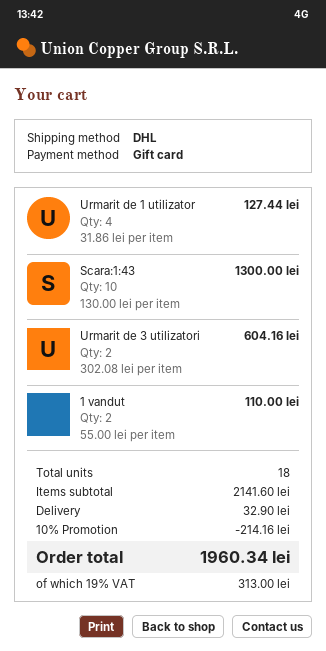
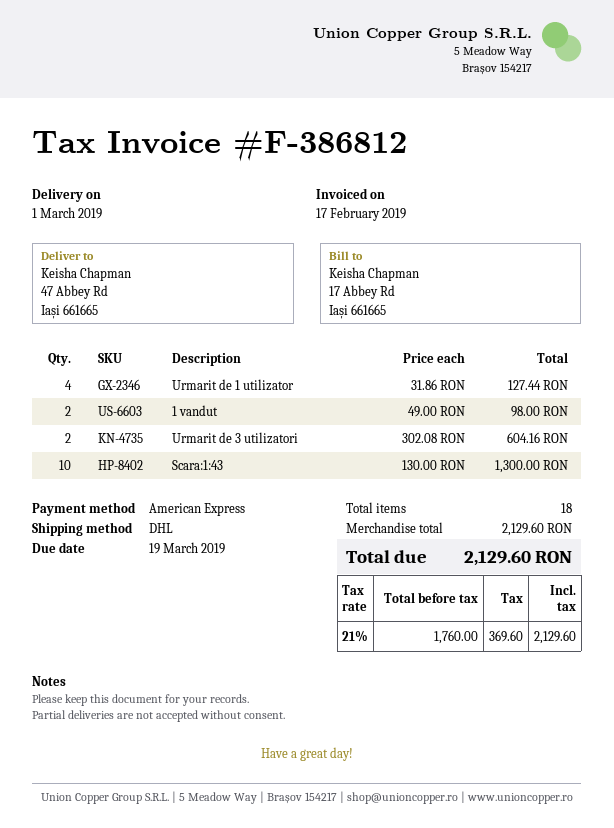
payment method: gift card -> American Express
1 vandut: 2 x 55.00 = 110.00 -> 2 x 49.00 = 98.00
subtotal: 2141.60 -> 2129.60
discount: 10% = 214.16 -> none
shipping: 32.90 -> none
tax: 19% = 313.00 -> 21% = 369.60
total: 1960.34 -> 2129.60

